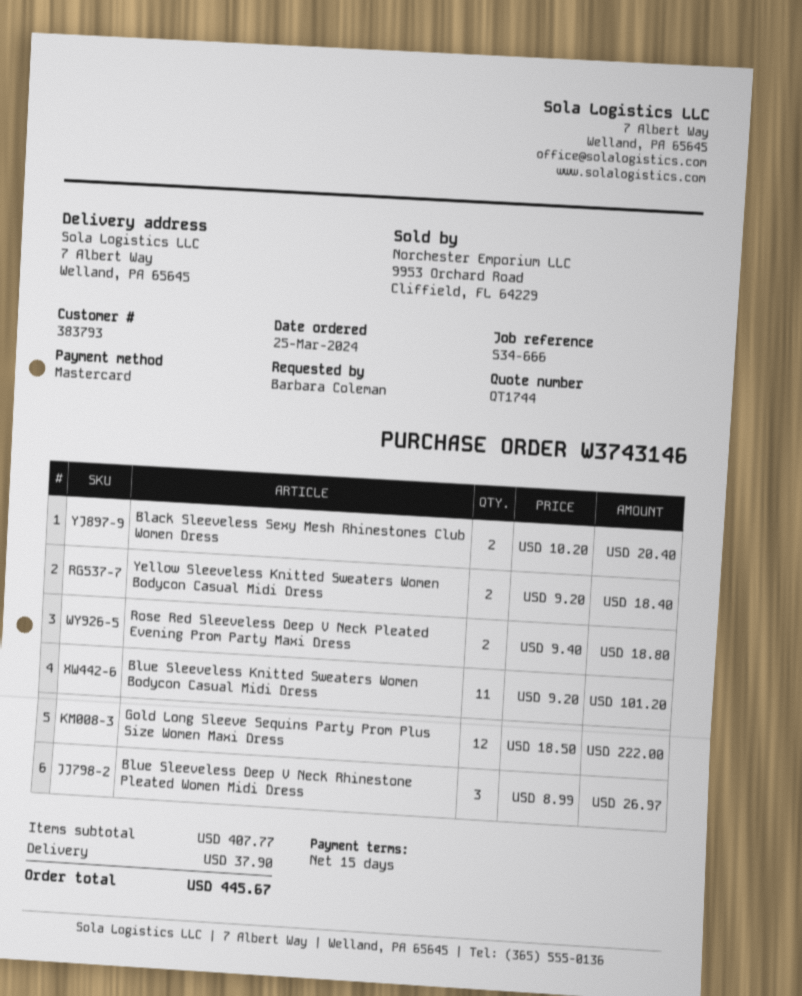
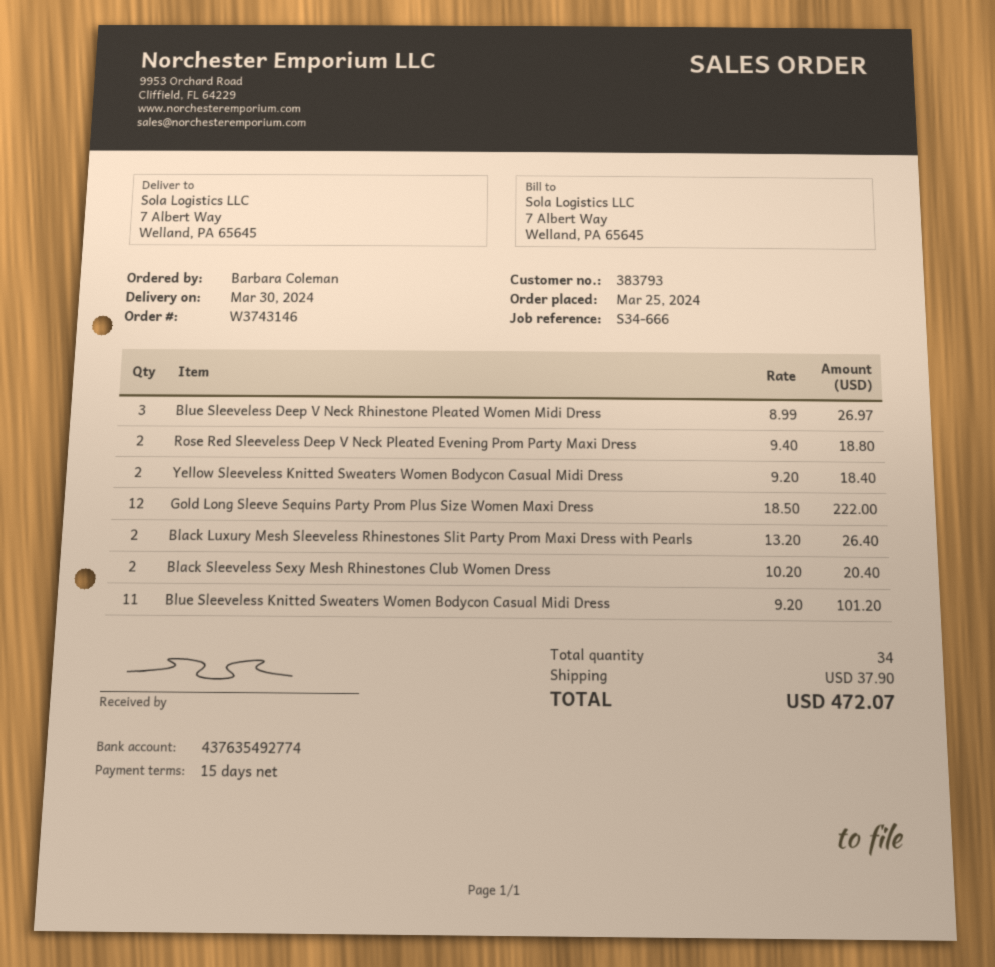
Black Luxury Mesh Sleeveless Rhinestones Slit Party Prom Maxi Dress with Pearls: none -> 2 x 13.20 = 26.40
total: 445.67 -> 472.07

